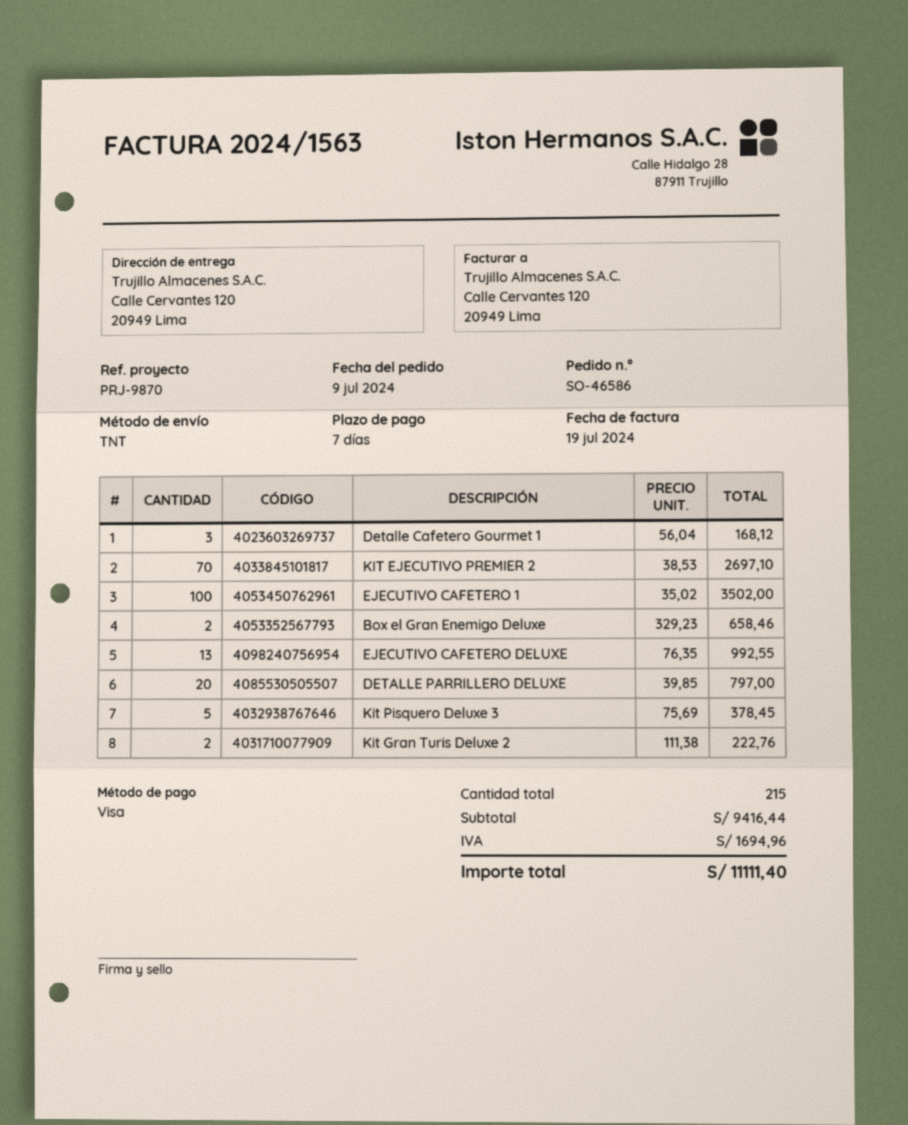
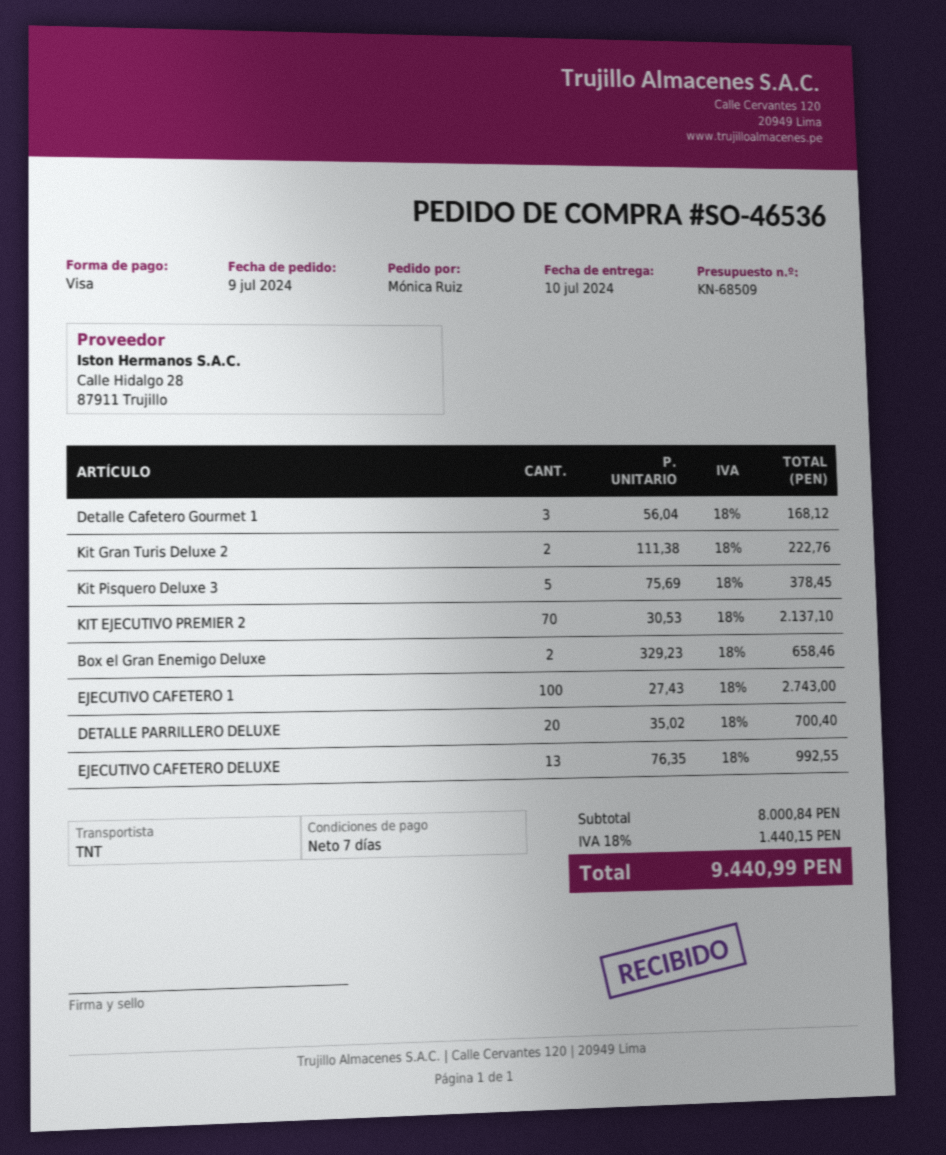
order number: SO-46586 -> SO-46536
KIT EJECUTIVO PREMIER 2: 70 x 38.53 = 2697.10 -> 70 x 30.53 = 2137.10
EJECUTIVO CAFETERO 1: 100 x 35.02 = 3502.00 -> 100 x 27.43 = 2743.00
DETALLE PARRILLERO DELUXE: 20 x 39.85 = 797.00 -> 20 x 35.02 = 700.40
subtotal: 9416.44 -> 8000.84
tax: 1694.96 -> 1440.15
total: 11111.40 -> 9440.99

